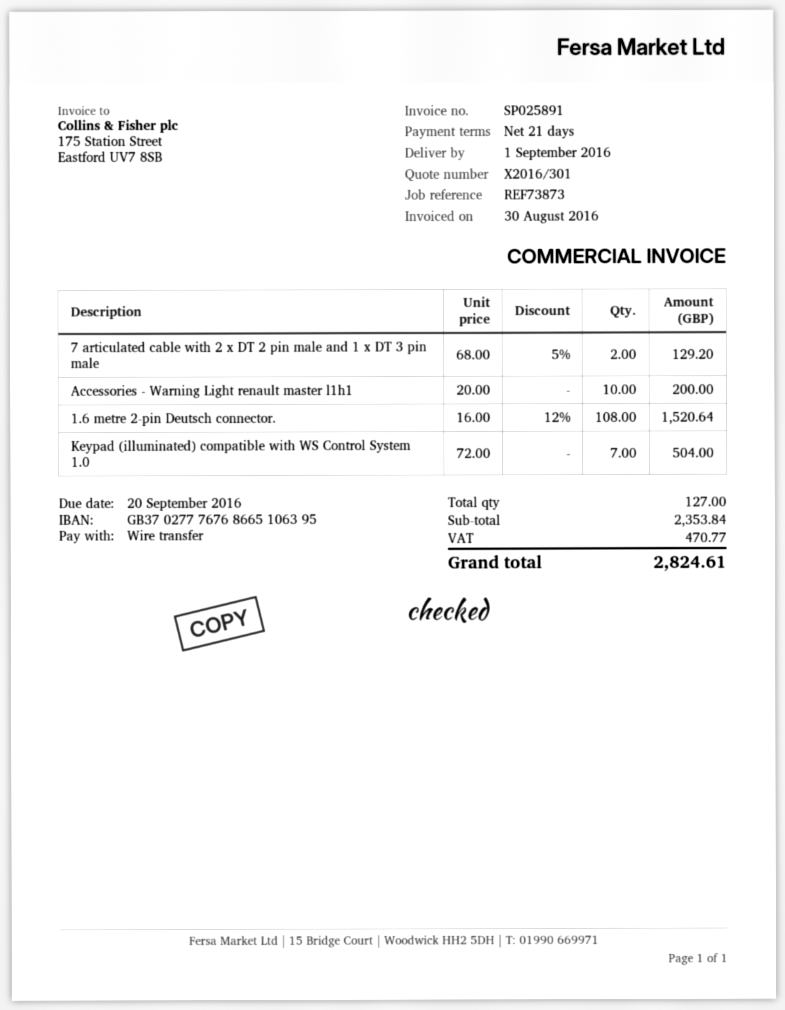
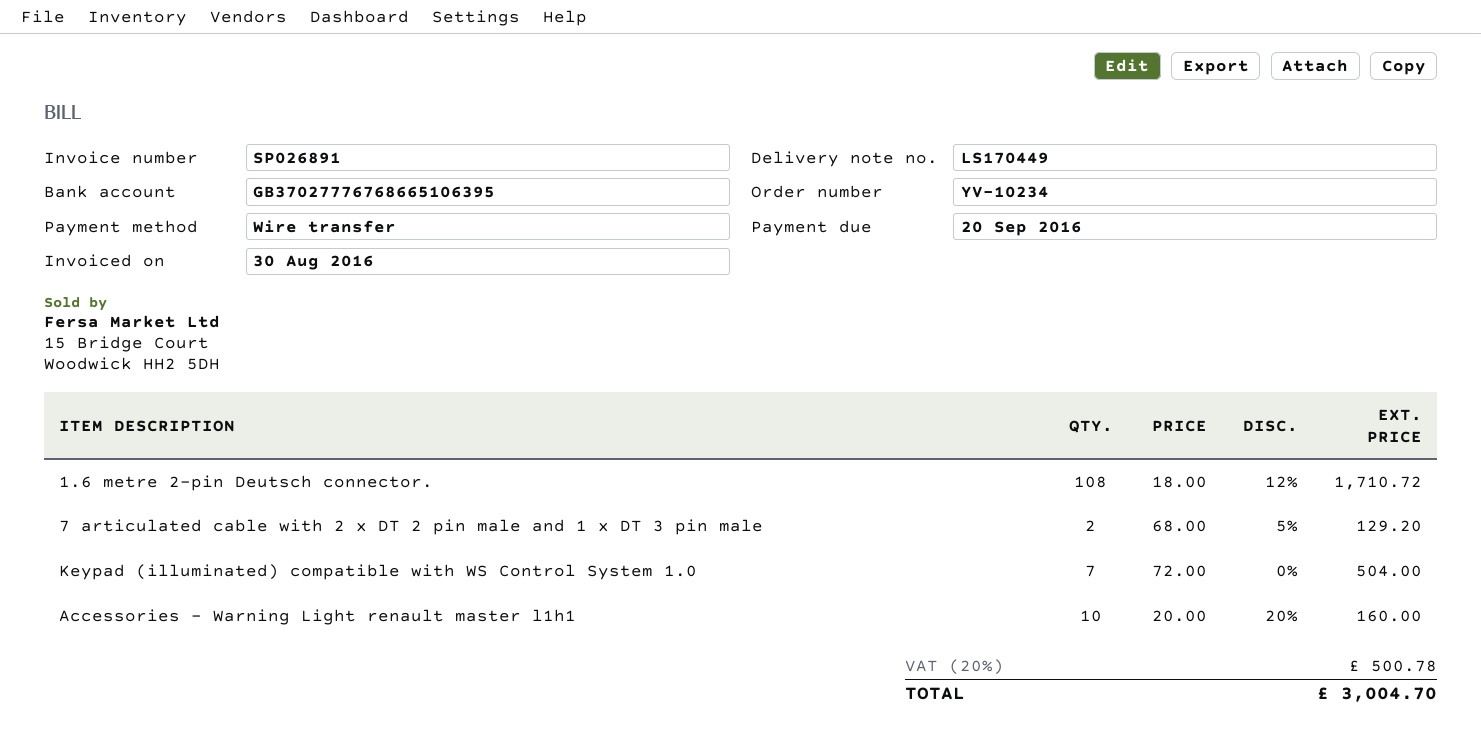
invoice number: SP025891 -> SP026891
Accessories - Warning Light renault master l1h1: 10 x 20.00 = 200.00 -> 10 x 20.00 - 20% = 160.00
1.6 metre 2-pin Deutsch connector.: 108 x 16.00 - 12% = 1520.64 -> 108 x 18.00 - 12% = 1710.72
tax: 470.77 -> 500.78
total: 2824.61 -> 3004.70

